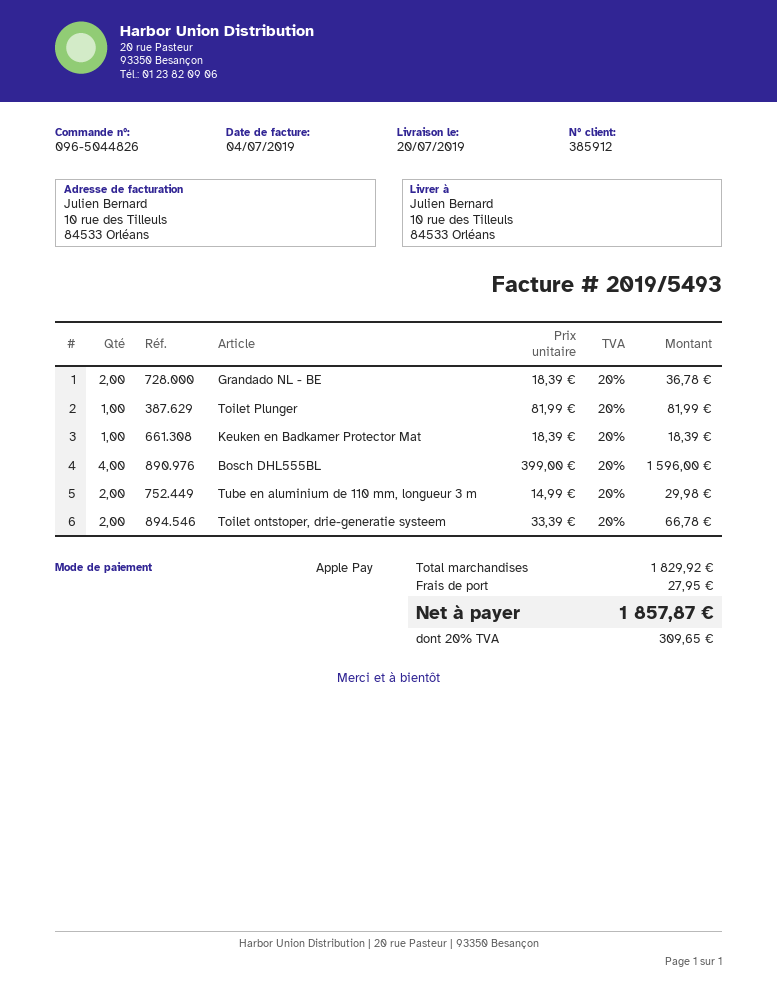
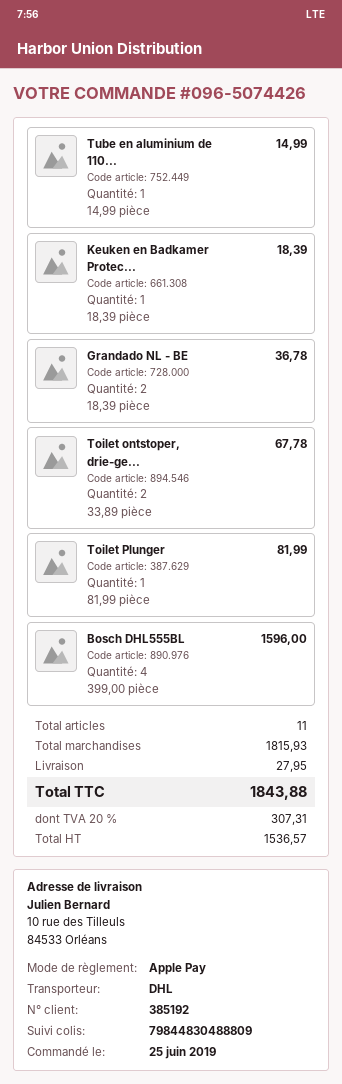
order number: 096-5044826 -> 096-5074426
customer number: 385912 -> 385192
Tube en aluminium de 110 mm, longueur 3 m: 2 x 14.99 = 29.98 -> 1 x 14.99 = 14.99
Toilet ontstoper, drie-generatie systeem: 2 x 33.39 = 66.78 -> 2 x 33.89 = 67.78
subtotal: 1829.92 -> 1815.93
tax: 20% = 309.65 -> 20% = 307.31
total: 1857.87 -> 1843.88

